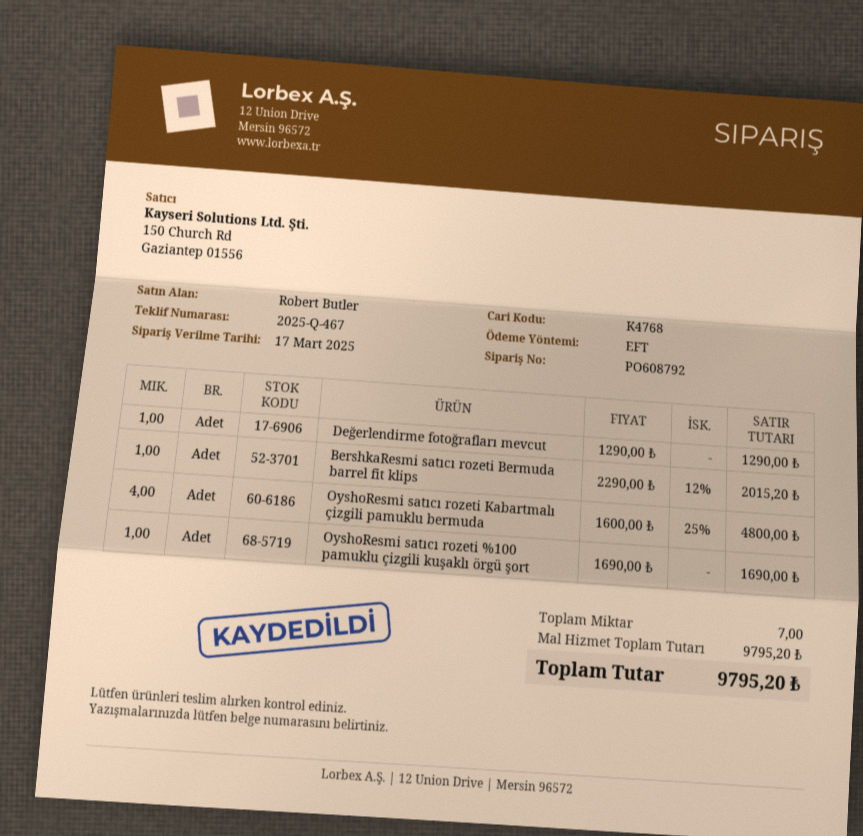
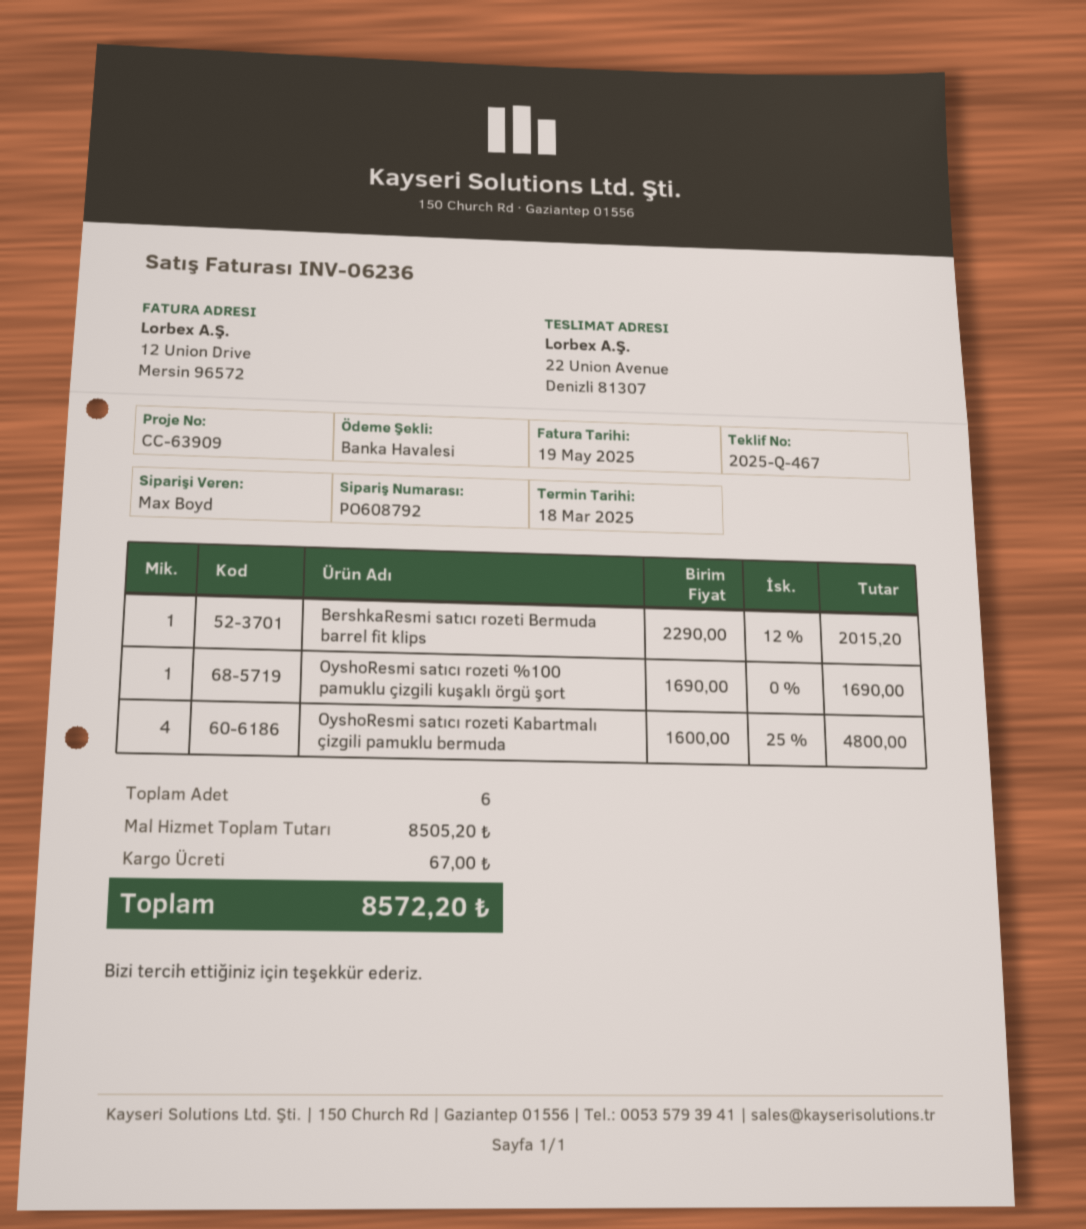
ordered by: Robert Butler -> Max Boyd
Değerlendirme fotoğrafları mevcut: 1 x 1290.00 = 1290.00 -> none
total quantity: 7 -> 6
subtotal: 9795.20 -> 8505.20
shipping: none -> 67.00
total: 9795.20 -> 8572.20

